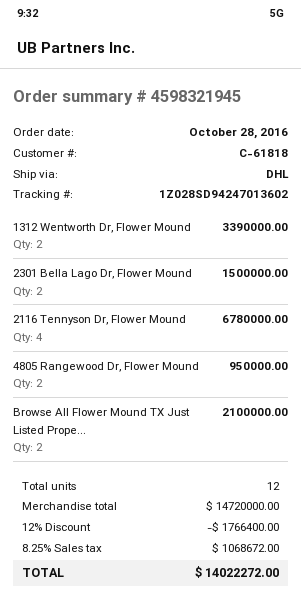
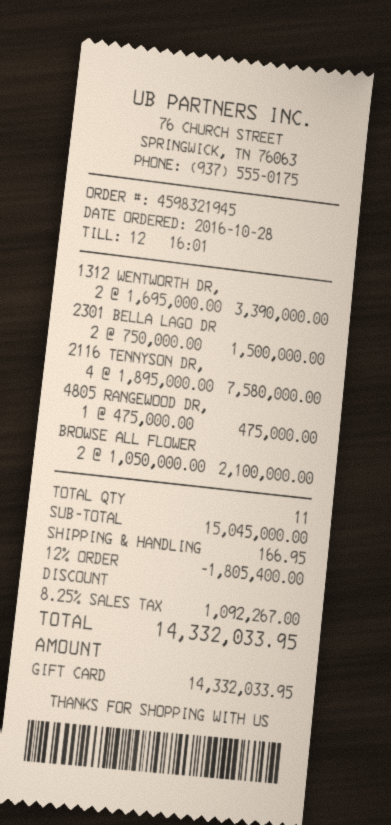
2116 Tennyson Dr, Flower Mound: 4 for 6780000.00 -> 4 for 7580000.00
4805 Rangewood Dr, Flower Mound: 2 for 950000.00 -> 1 for 475000.00
total quantity: 12 -> 11
subtotal: 14720000.00 -> 15045000.00
discount: 12% = 1766400.00 -> 12% = 1805400.00
shipping: none -> 166.95
tax: 8.25% = 1068672.00 -> 8.25% = 1092267.00
total: 14022272.00 -> 14332033.95

